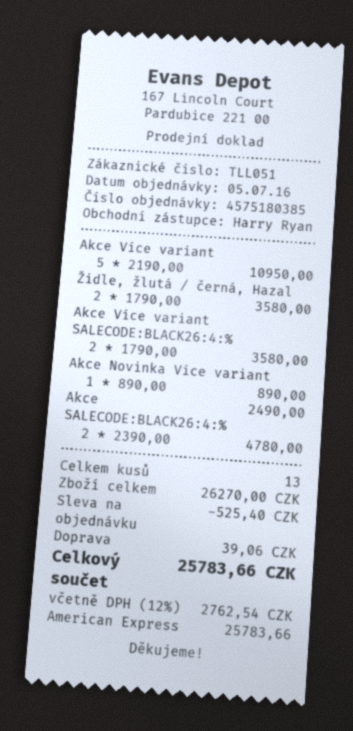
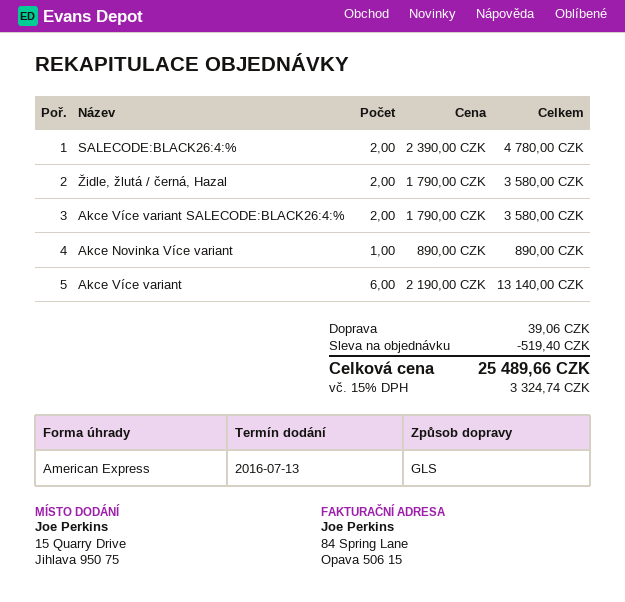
Akce Více variant: 5 x 2190.00 = 10950.00 -> 6 x 2190.00 = 13140.00
Akce: 1 x 2490.00 = 2490.00 -> none
discount: 525.40 -> 519.40
tax: 12% = 2762.54 -> 15% = 3324.74
total: 25783.66 -> 25489.66

